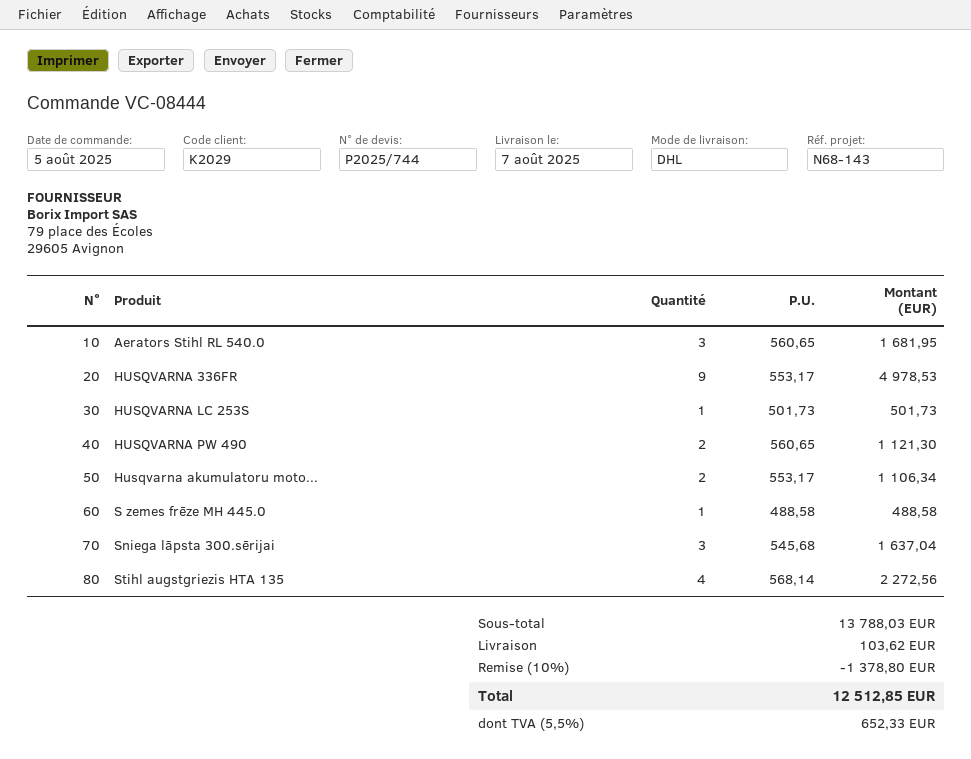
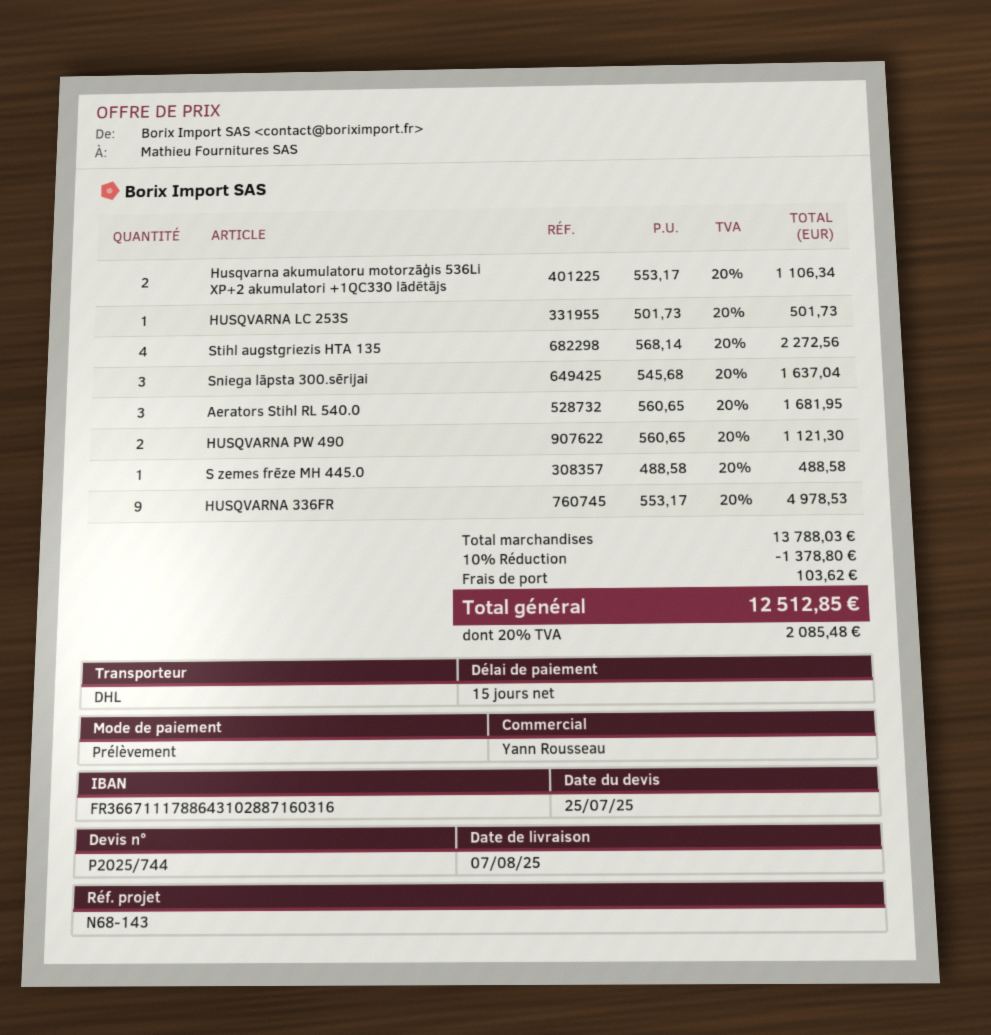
tax: 5.5% = 652.33 -> 20% = 2085.48

